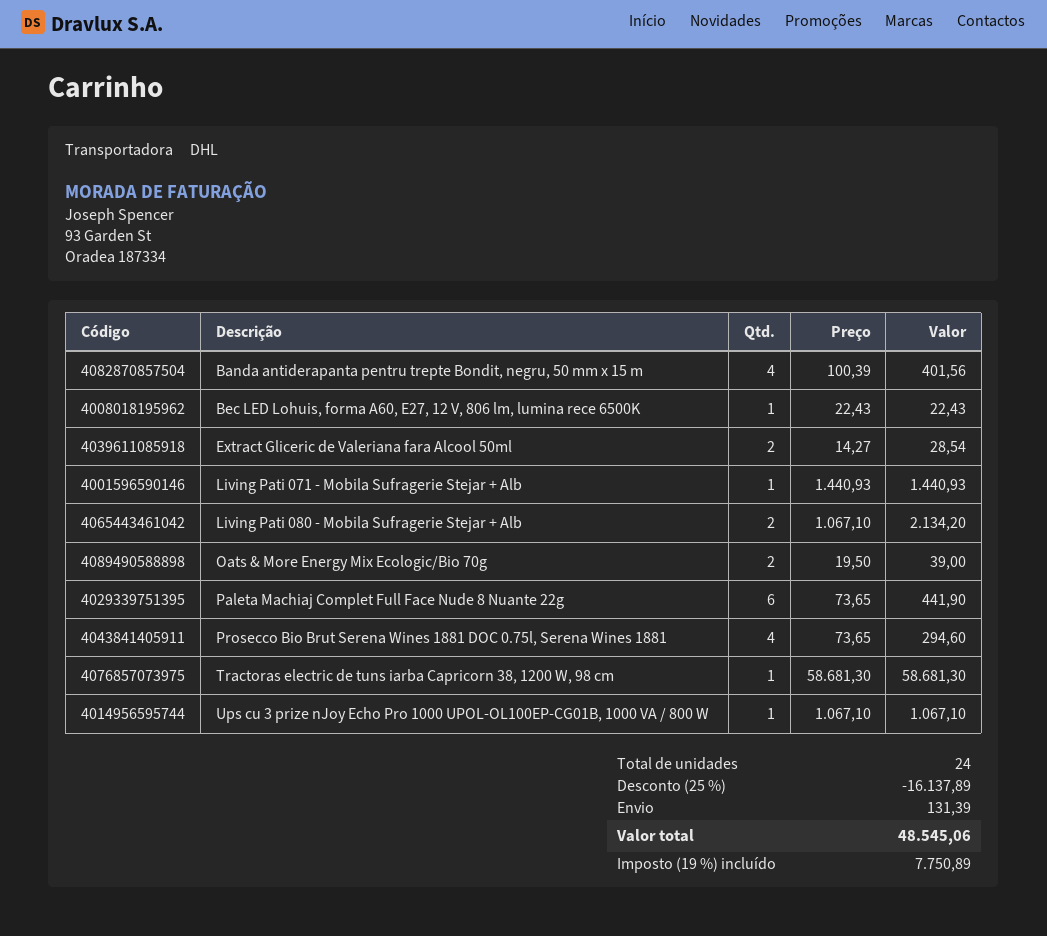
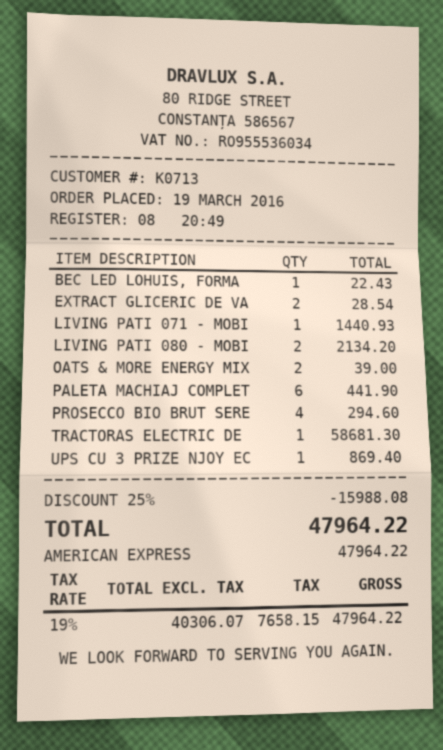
Banda antiderapanta pentru trepte Bondit, negru, 50 mm x 15 m: 4 for 401.56 -> none
Ups cu 3 prize nJoy Echo Pro 1000 UPOL-OL100EP-CG01B, 1000 VA / 800 W: 1 for 1067.10 -> 1 for 869.40
discount: 25% = 16137.89 -> 25% = 15988.08
shipping: 131.39 -> none
tax: 19% = 7750.89 -> 19% = 7658.15
total: 48545.06 -> 47964.22

